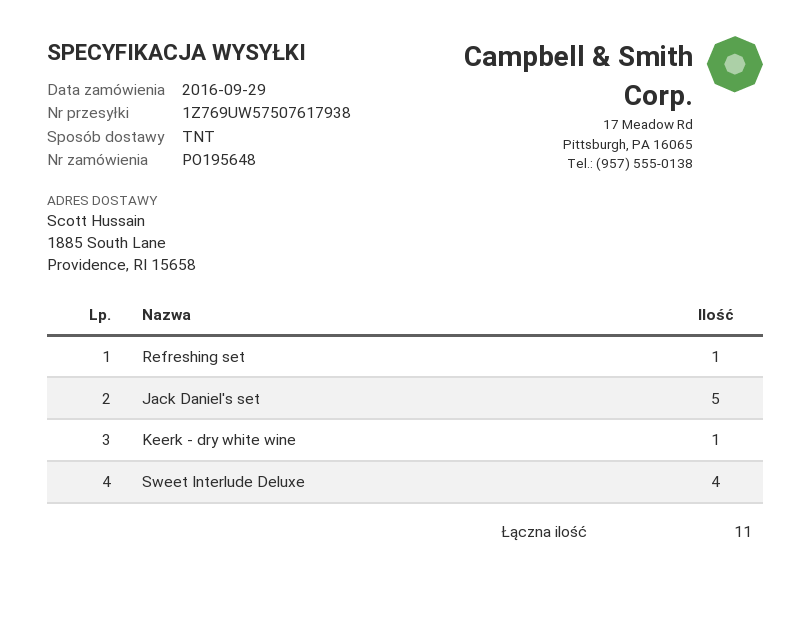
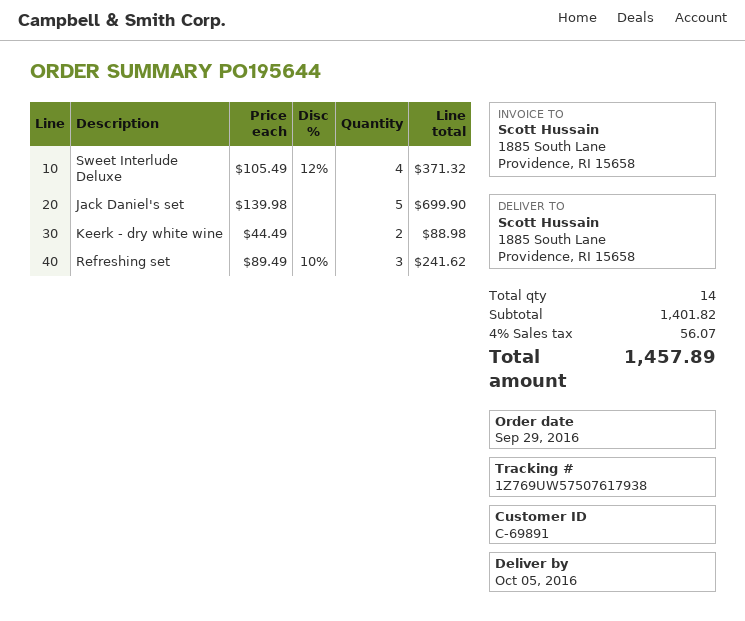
order number: PO195648 -> PO195644
Refreshing set: 1 -> 3
Keerk - dry white wine: 1 -> 2
total quantity: 11 -> 14

